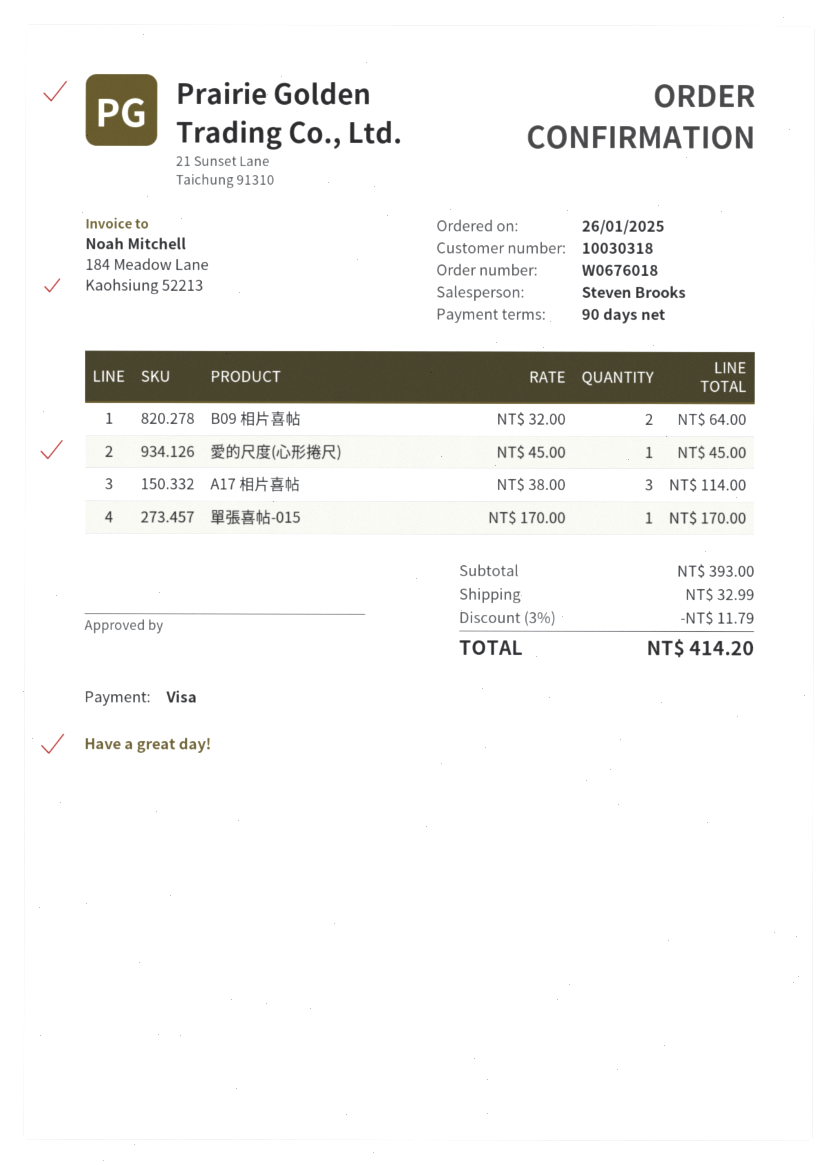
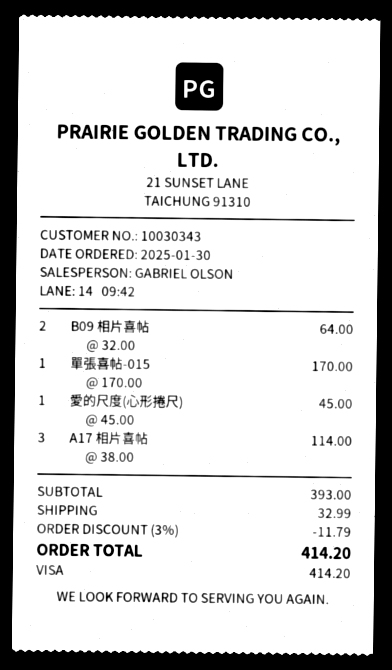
order date: 2025-01-26 -> 2025-01-30
customer number: 10030318 -> 10030343
sales rep: Steven Brooks -> GABRIEL OLSON

